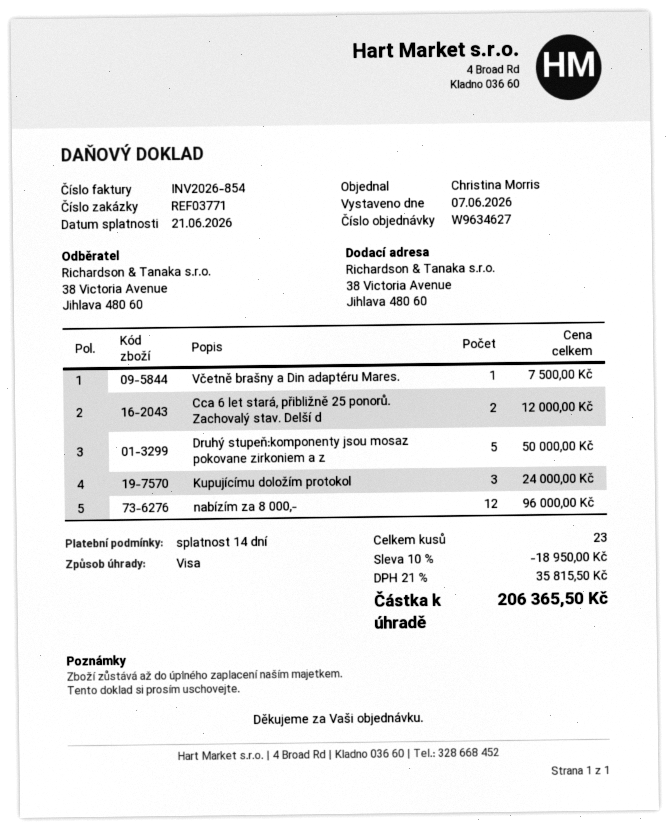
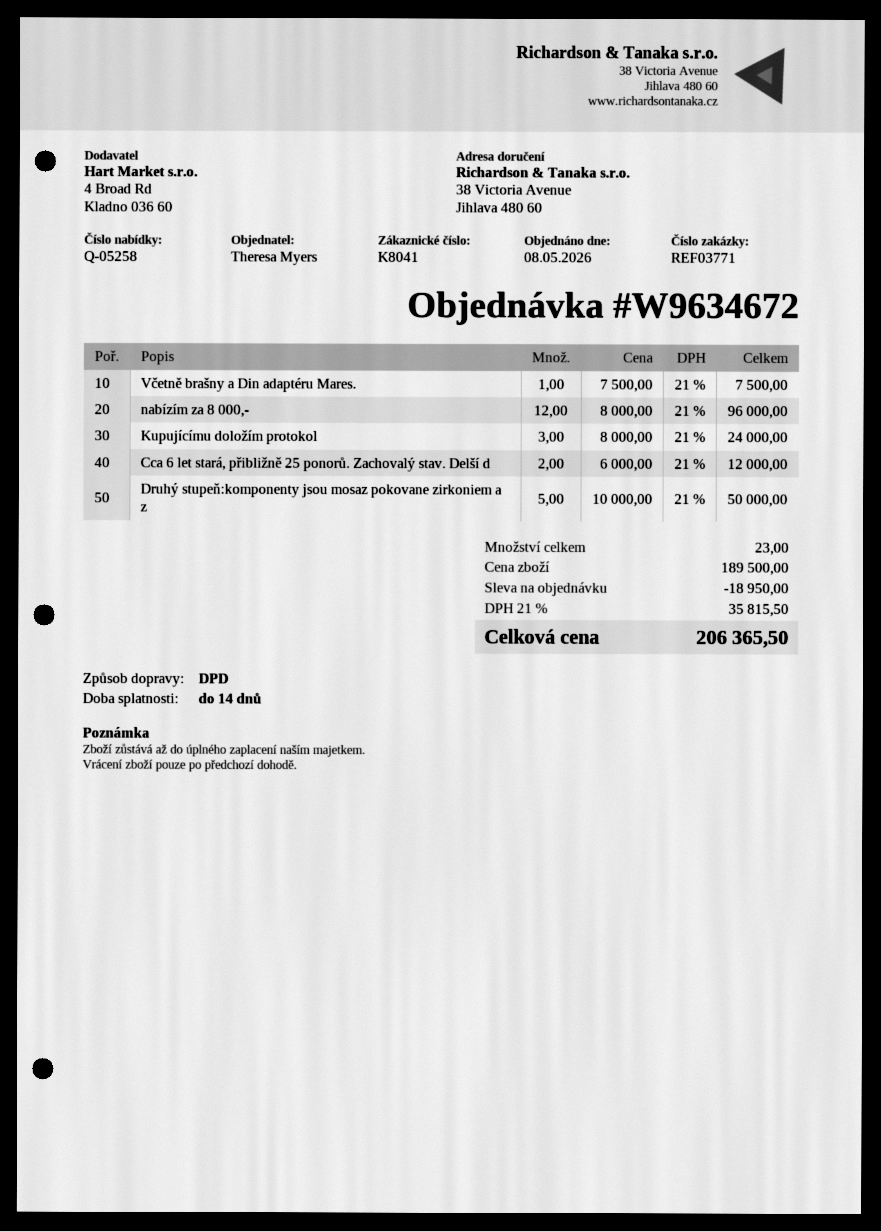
order number: W9634627 -> W9634672
ordered by: Christina Morris -> Theresa Myers

